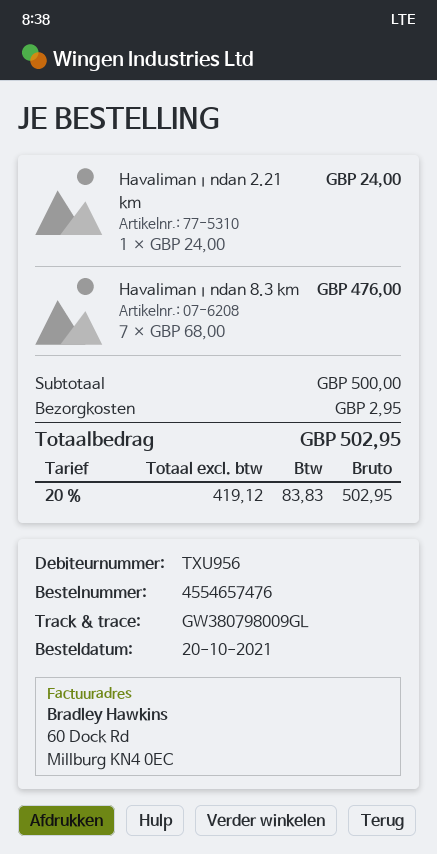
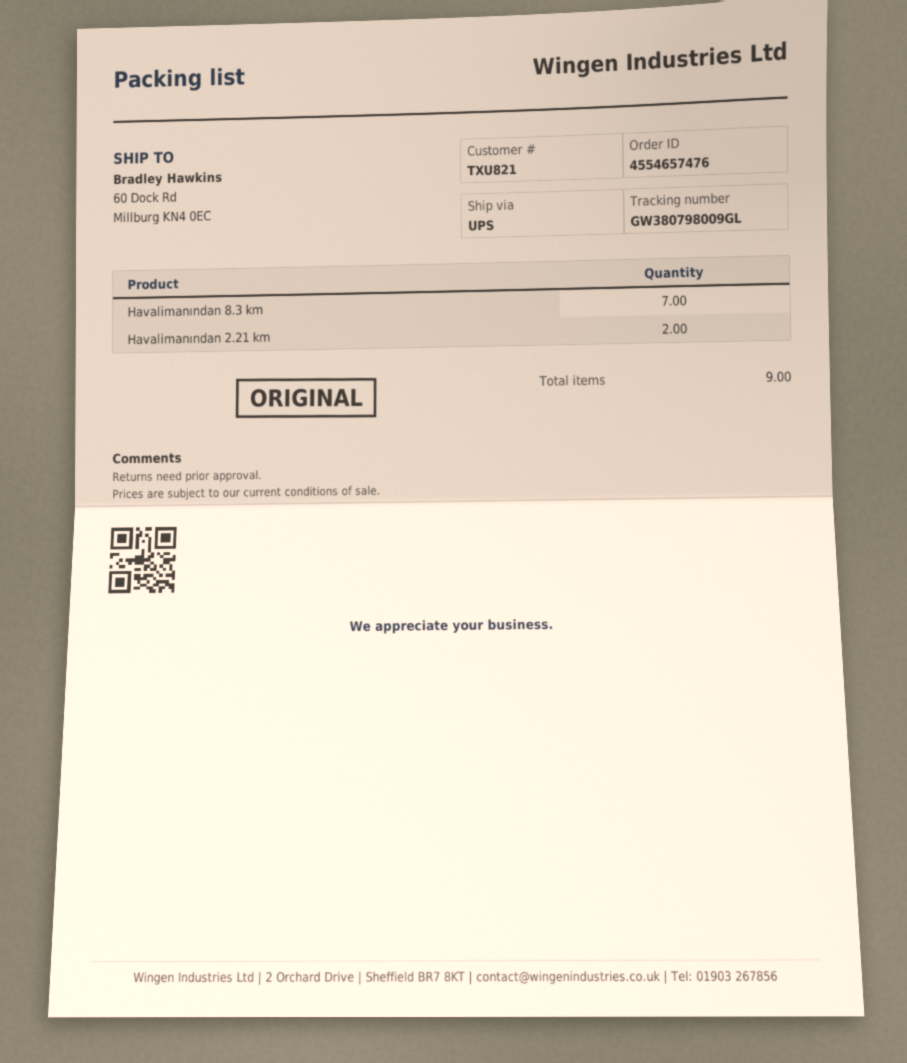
customer number: TXU956 -> TXU821
Havalimanından 2.21 km: 1 -> 2

